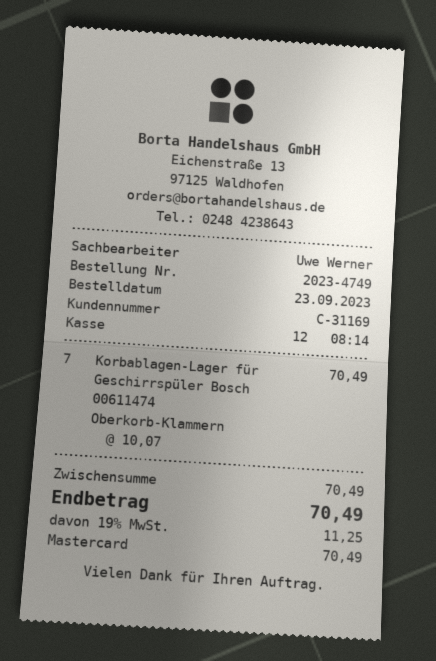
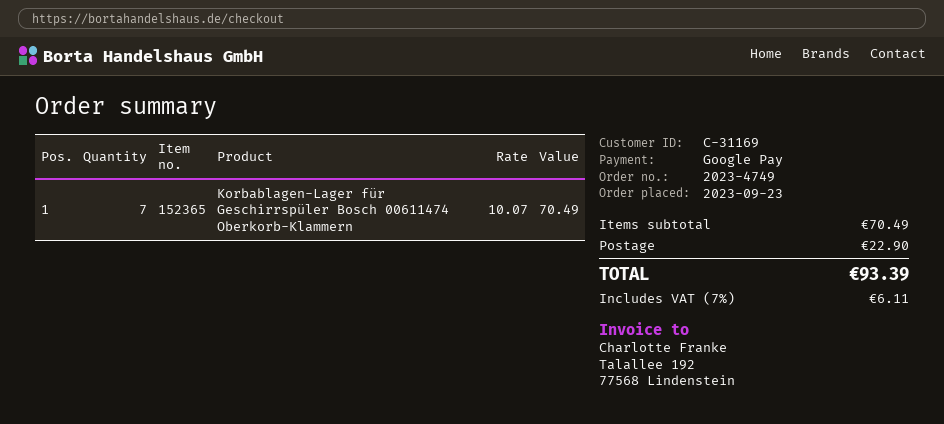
payment method: Mastercard -> Google Pay
shipping: none -> 22.90
tax: 19% = 11.25 -> 7% = 6.11
total: 70.49 -> 93.39

